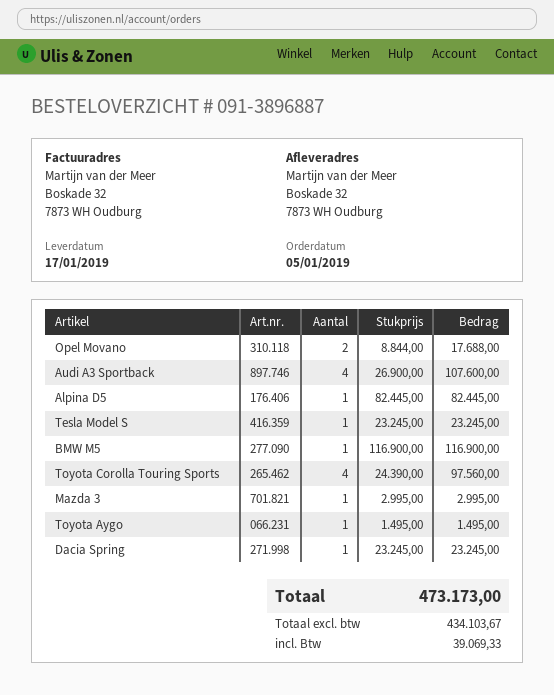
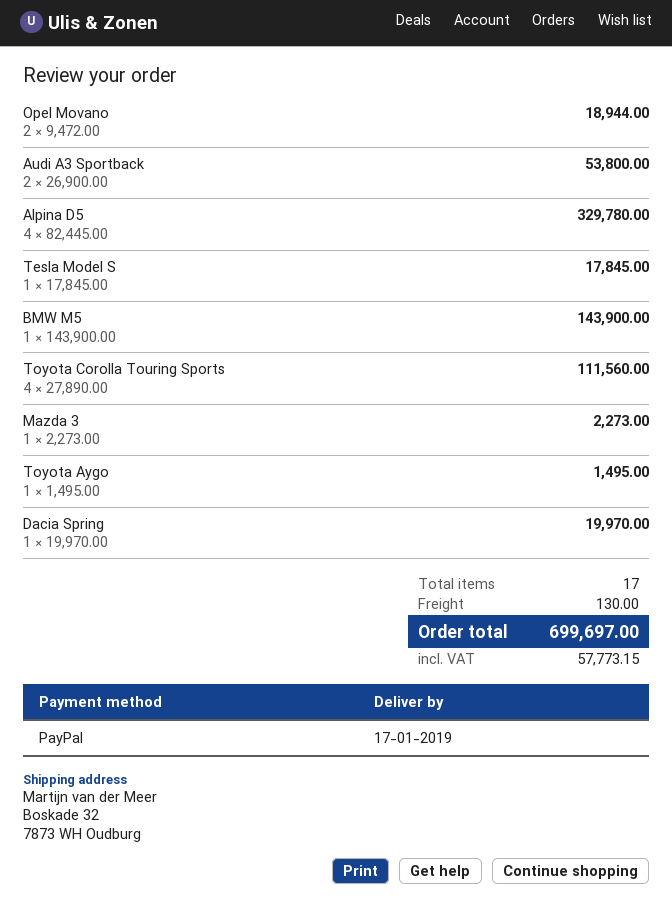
Opel Movano: 2 x 8844.00 = 17688.00 -> 2 x 9472.00 = 18944.00
Audi A3 Sportback: 4 x 26900.00 = 107600.00 -> 2 x 26900.00 = 53800.00
Alpina D5: 1 x 82445.00 = 82445.00 -> 4 x 82445.00 = 329780.00
Tesla Model S: 1 x 23245.00 = 23245.00 -> 1 x 17845.00 = 17845.00
BMW M5: 1 x 116900.00 = 116900.00 -> 1 x 143900.00 = 143900.00
Toyota Corolla Touring Sports: 4 x 24390.00 = 97560.00 -> 4 x 27890.00 = 111560.00
Mazda 3: 1 x 2995.00 = 2995.00 -> 1 x 2273.00 = 2273.00
Dacia Spring: 1 x 23245.00 = 23245.00 -> 1 x 19970.00 = 19970.00
shipping: none -> 130.00
tax: 39069.33 -> 57773.15
total: 473173.00 -> 699697.00

